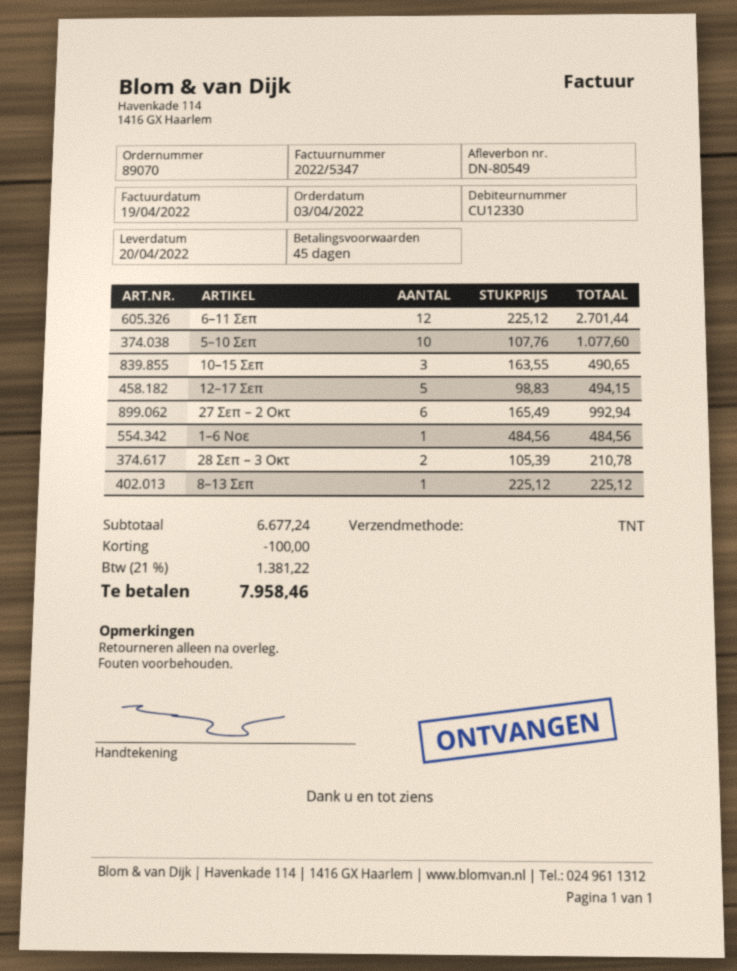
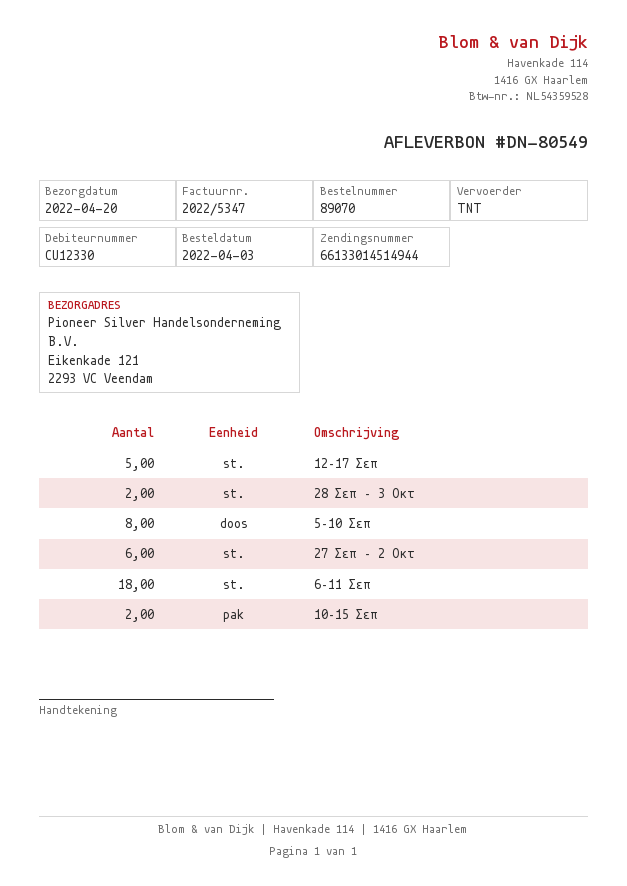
6–11 Σεπ: 12 -> 18
5–10 Σεπ: 10 -> 8
10–15 Σεπ: 3 -> 2
1–6 Νοε: 1 -> none
8–13 Σεπ: 1 -> none

